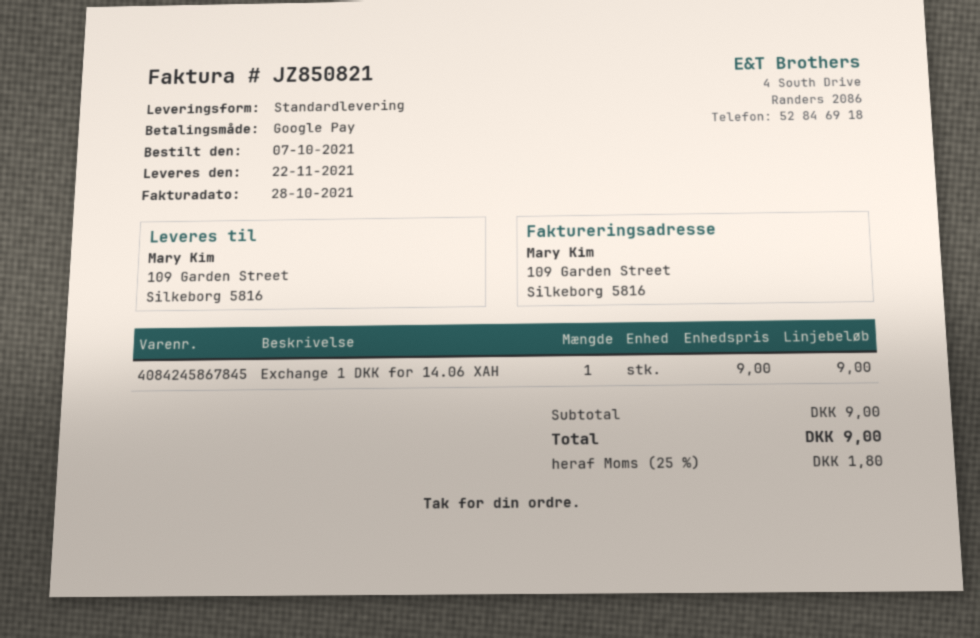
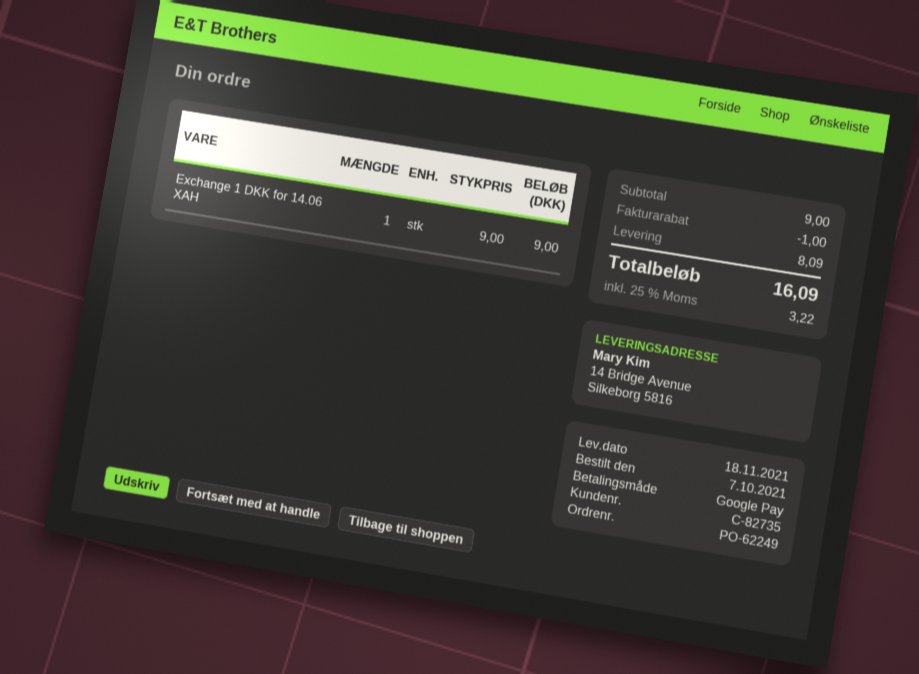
delivery date: 2021-11-22 -> 2021-11-18
ship to: 109 Garden Street, Silkeborg 5816 -> 14 Bridge Avenue, Silkeborg 5816
discount: none -> 1.00
shipping: none -> 8.09
tax: 25% = 1.80 -> 25% = 3.22
total: 9.00 -> 16.09

